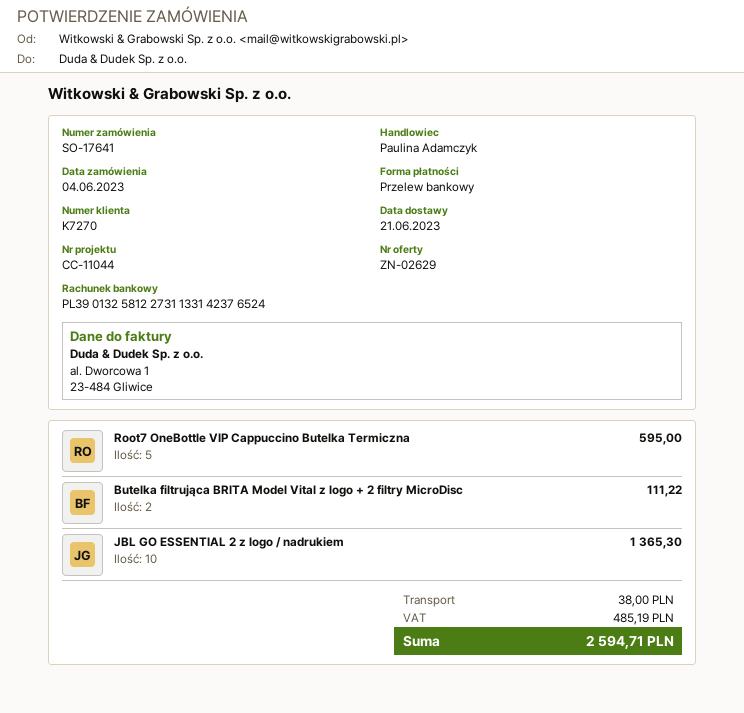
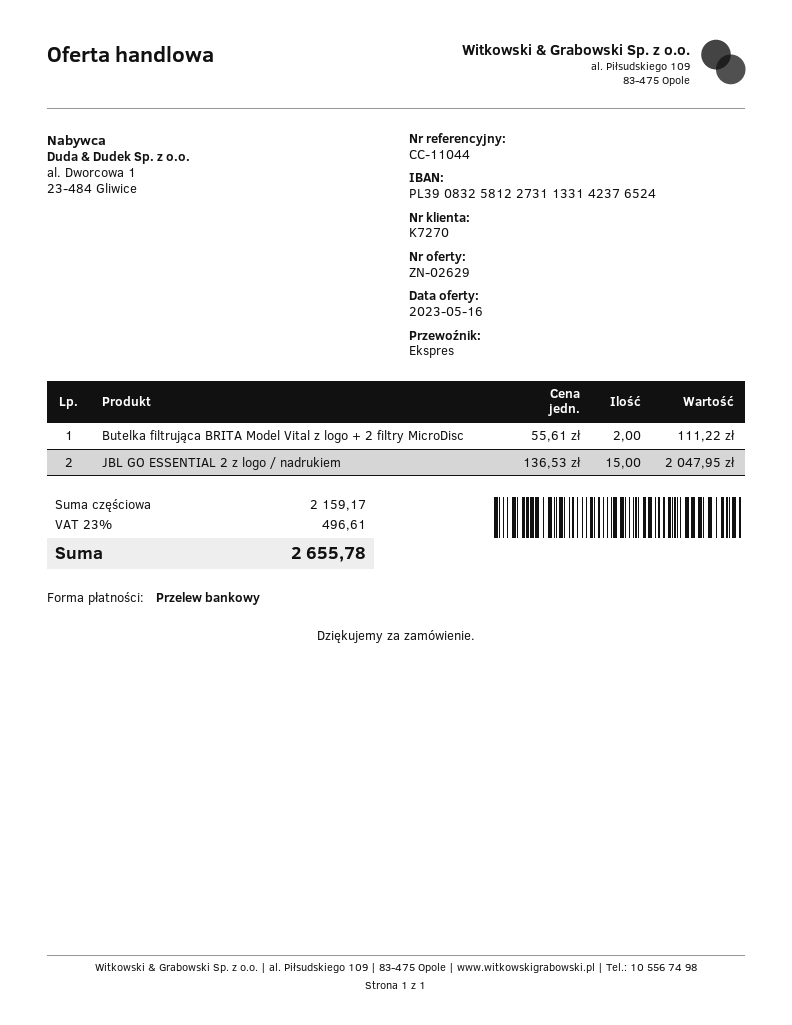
bank account: PL39013258122731133142376524 -> PL39083258122731133142376524
Root7 OneBottle VIP Cappuccino Butelka Termiczna: 5 for 595.00 -> none
JBL GO ESSENTIAL 2 z logo / nadrukiem: 10 for 1365.30 -> 15 for 2047.95
shipping: 38.00 -> none
tax: 485.19 -> 496.61
total: 2594.71 -> 2655.78

